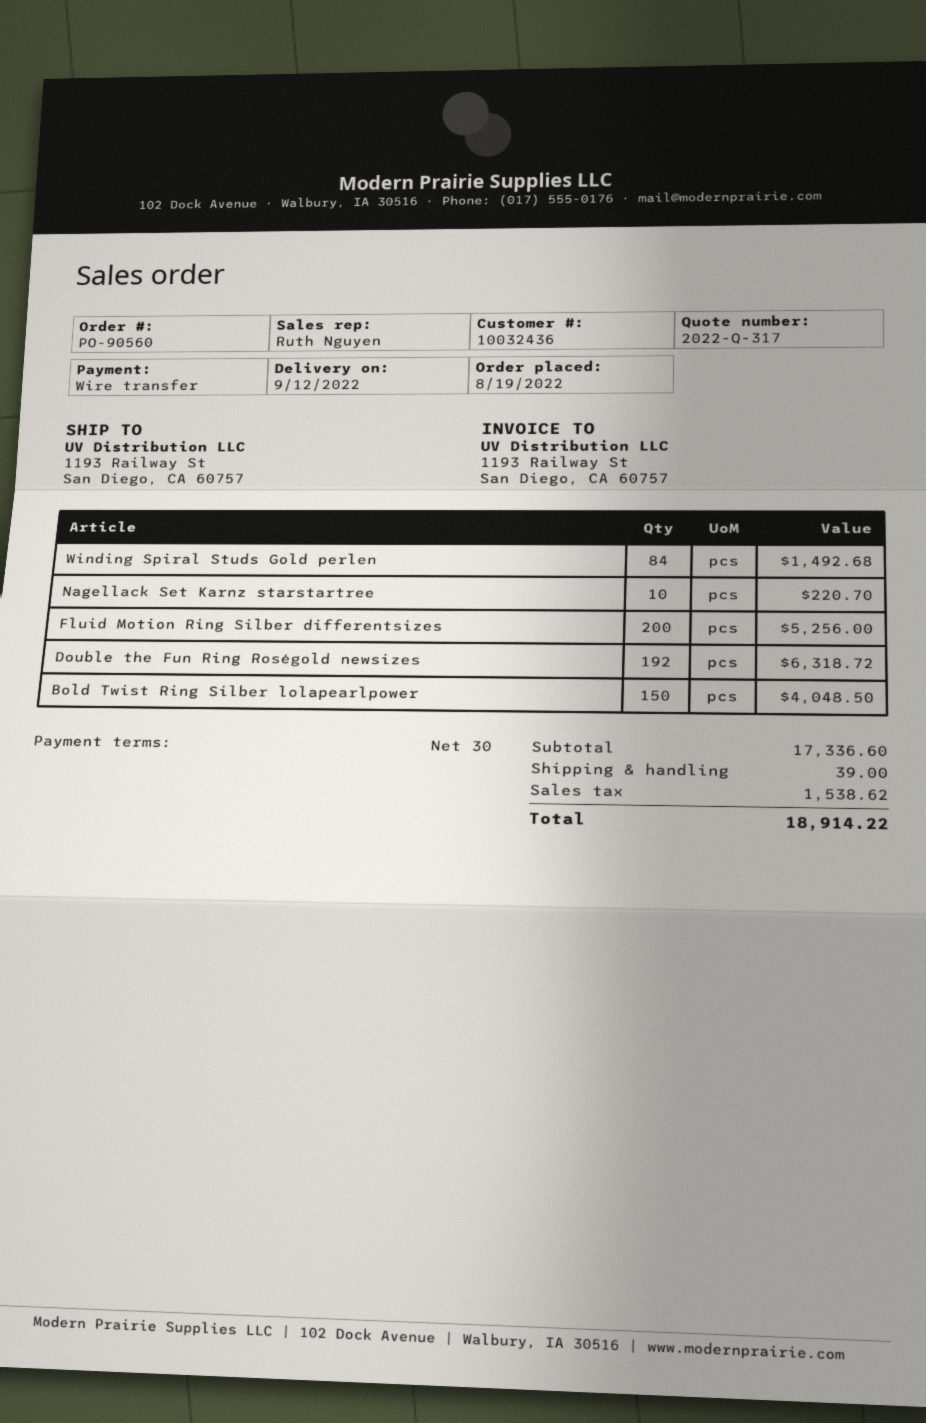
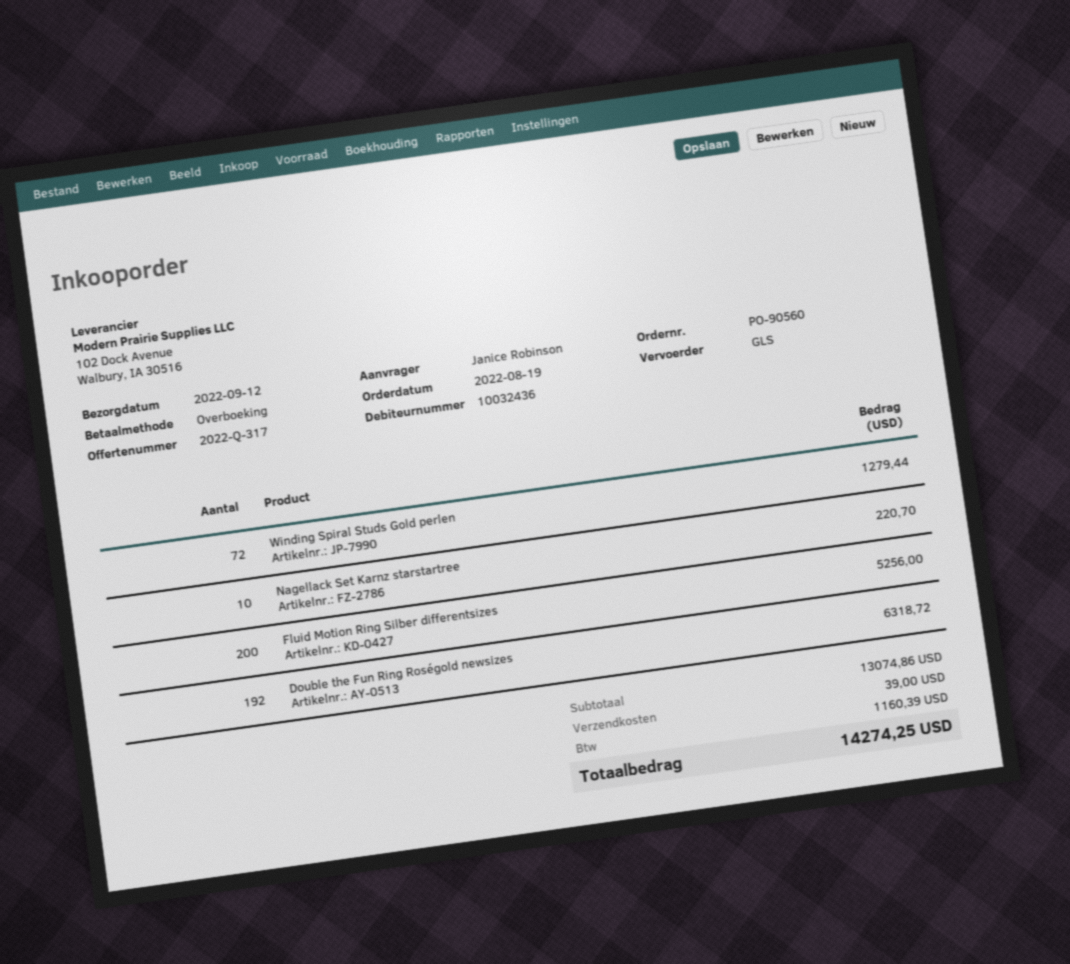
Winding Spiral Studs Gold perlen: 84 for 1492.68 -> 72 for 1279.44
Bold Twist Ring Silber lolapearlpower: 150 for 4048.50 -> none
subtotal: 17336.60 -> 13074.86
tax: 1538.62 -> 1160.39
total: 18914.22 -> 14274.25

